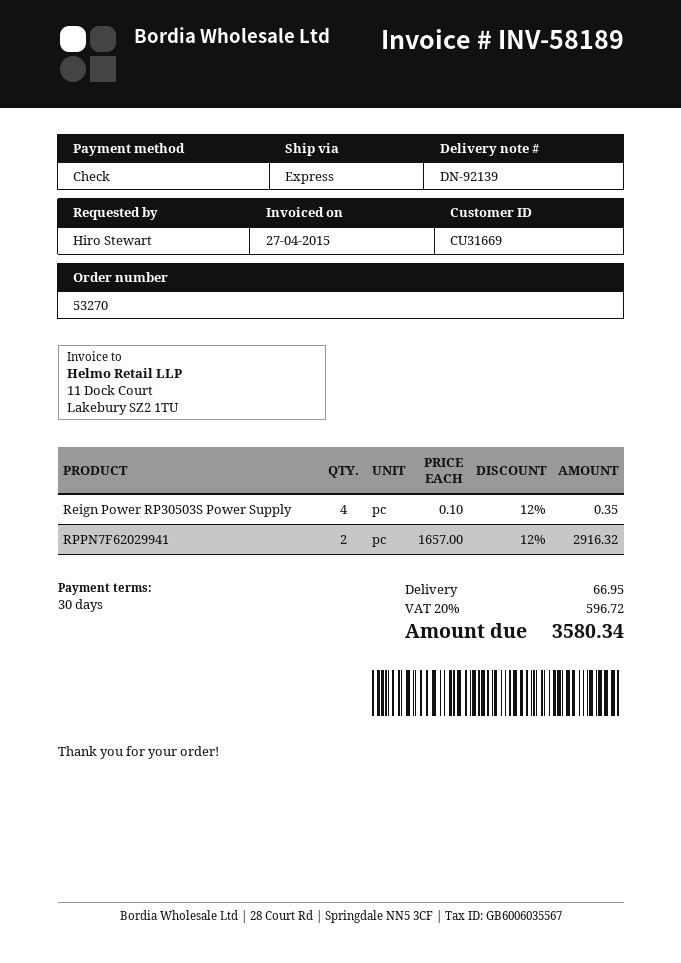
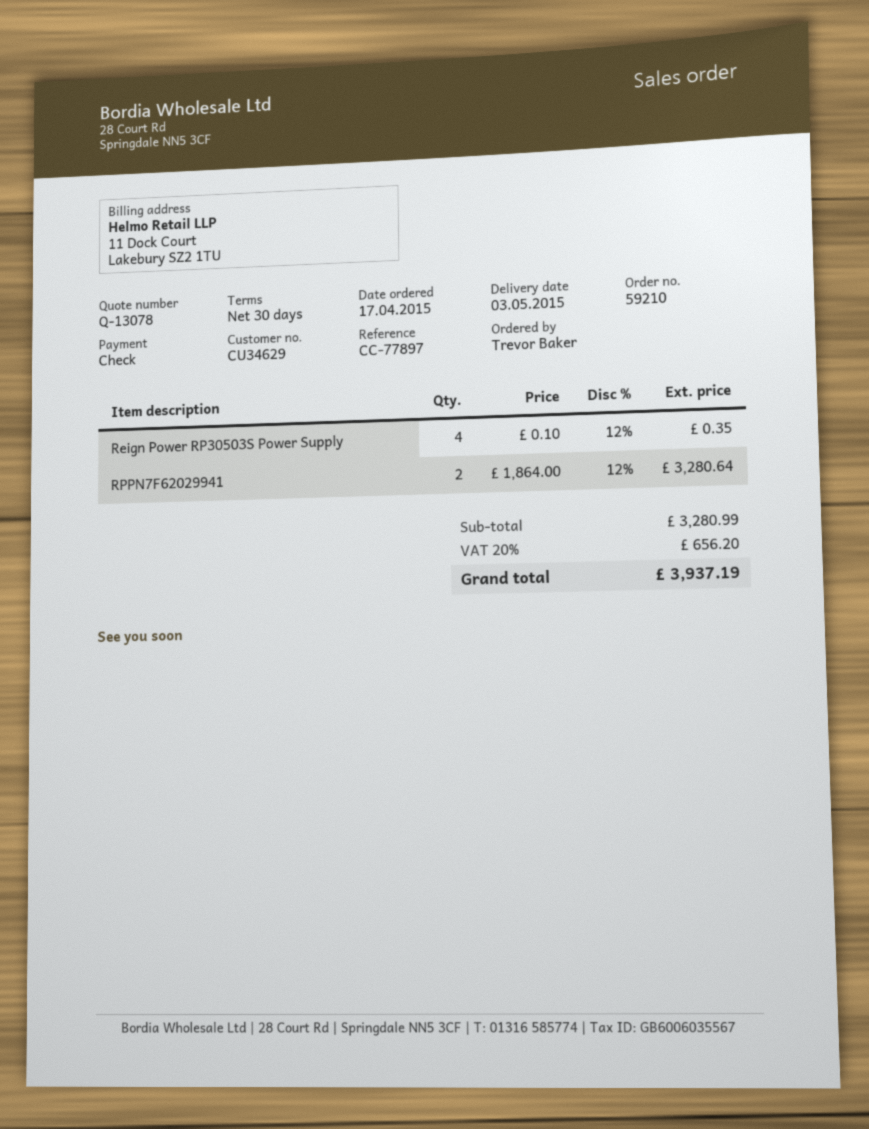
order number: 53270 -> 59210
customer number: CU31669 -> CU34629
ordered by: Hiro Stewart -> Trevor Baker
RPPN7F62029941: 2 x 1657.00 - 12% = 2916.32 -> 2 x 1864.00 - 12% = 3280.64
shipping: 66.95 -> none
tax: 20% = 596.72 -> 20% = 656.20
total: 3580.34 -> 3937.19

